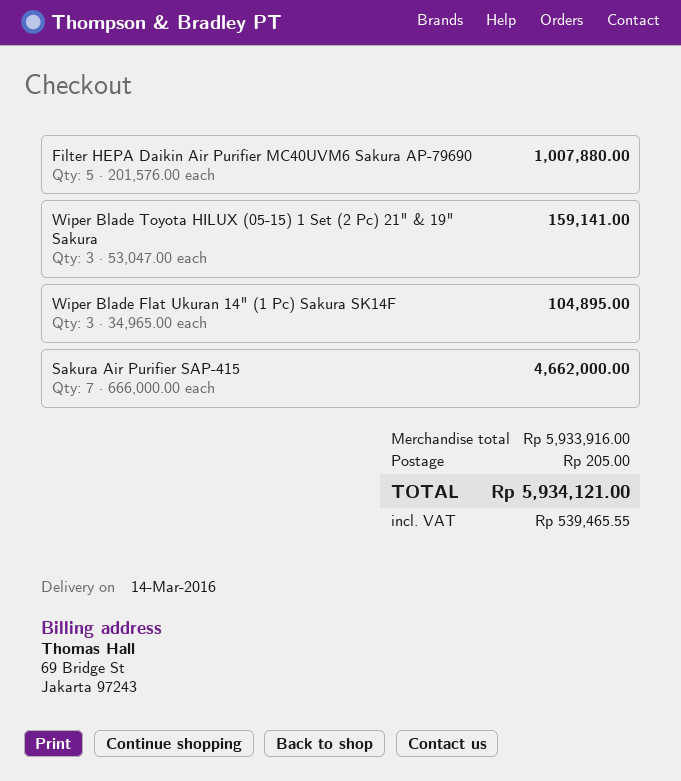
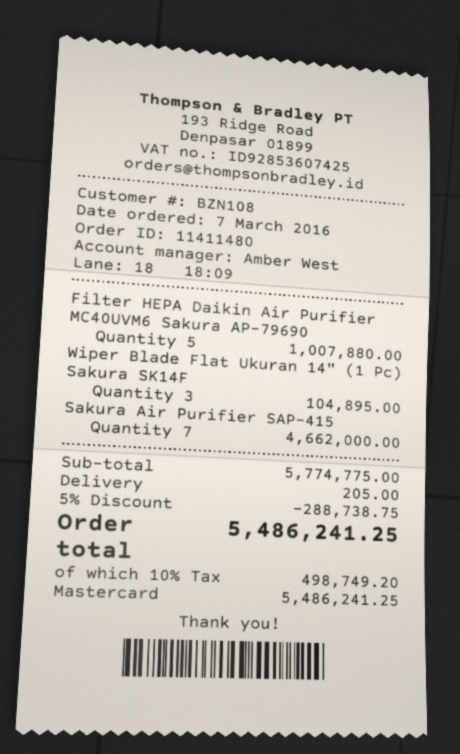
Wiper Blade Toyota HILUX (05-15) 1 Set (2 Pc) 21" & 19" Sakura: 3 for 159141.00 -> none
subtotal: 5933916.00 -> 5774775.00
discount: none -> 5% = 288738.75
tax: 539465.55 -> 498749.20
total: 5934121.00 -> 5486241.25

